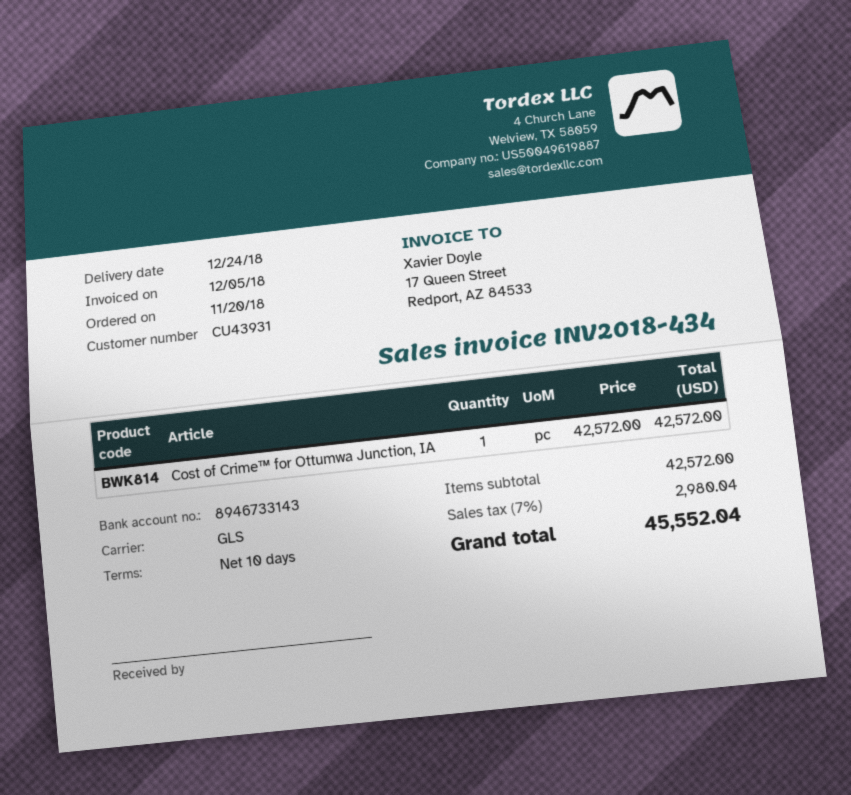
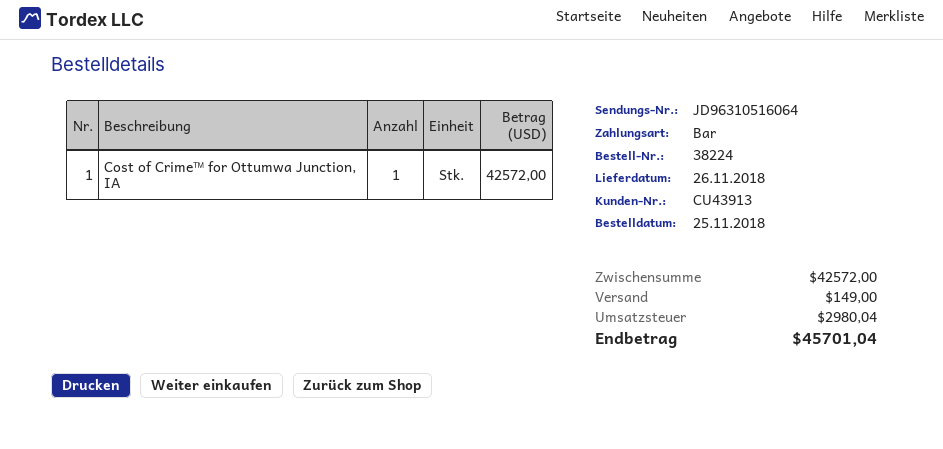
order date: 2018-11-20 -> 2018-11-25
delivery date: 2018-12-24 -> 2018-11-26
customer number: CU43931 -> CU43913
shipping: none -> 149.00
total: 45552.04 -> 45701.04

